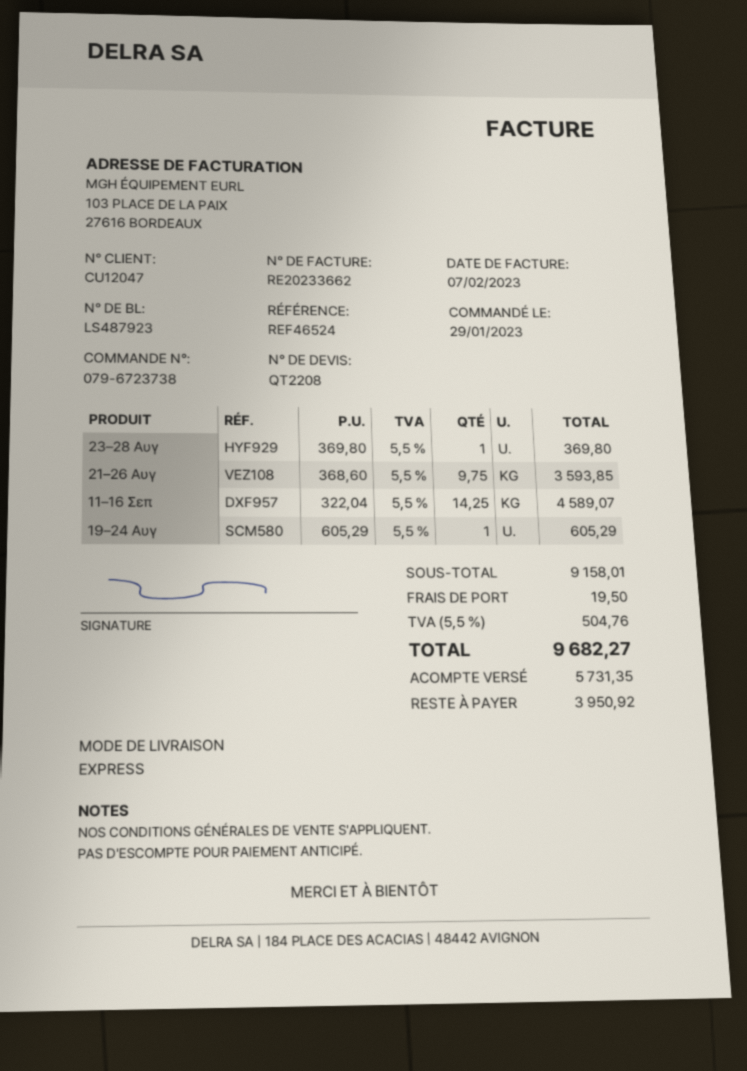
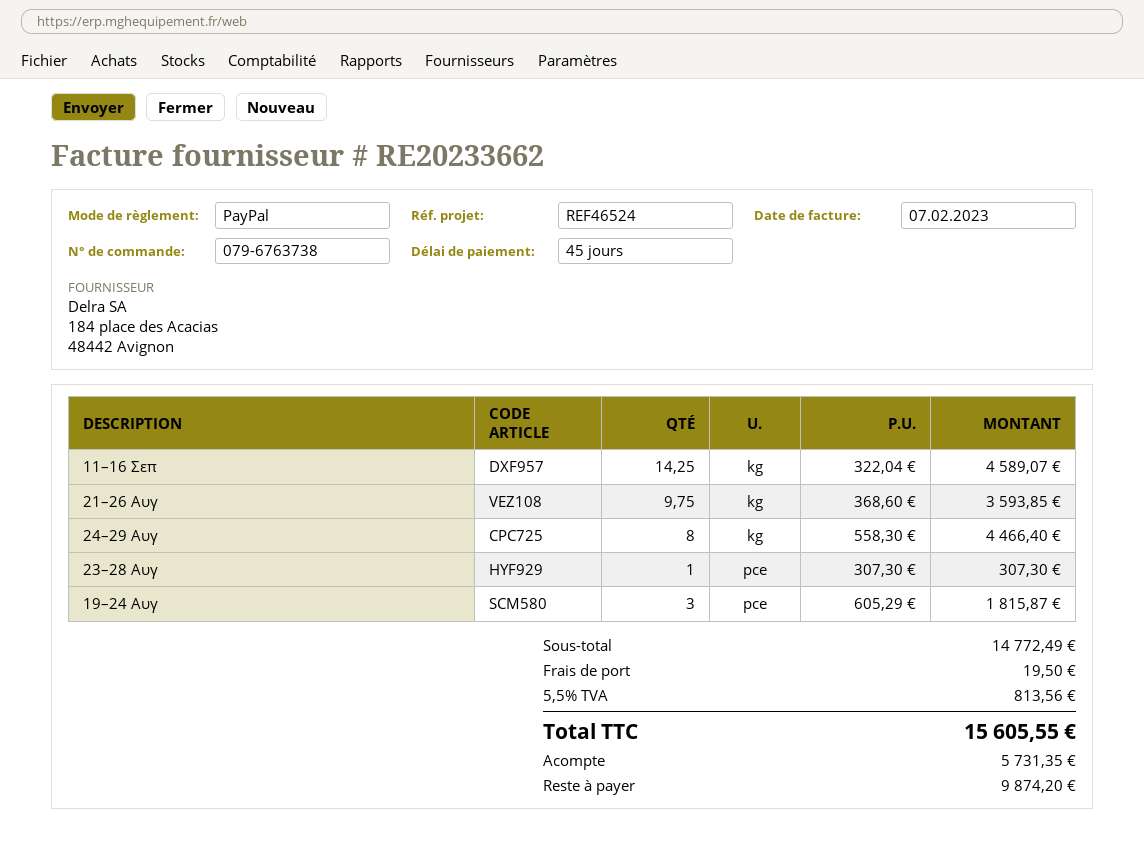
order number: 079-6723738 -> 079-6763738
23–28 Αυγ: 1 x 369.80 = 369.80 -> 1 x 307.30 = 307.30
19–24 Αυγ: 1 x 605.29 = 605.29 -> 3 x 605.29 = 1815.87
24–29 Αυγ: none -> 8 x 558.30 = 4466.40
subtotal: 9158.01 -> 14772.49
tax: 5.5% = 504.76 -> 5.5% = 813.56
total: 9682.27 -> 15605.55
balance: 3950.92 -> 9874.20

